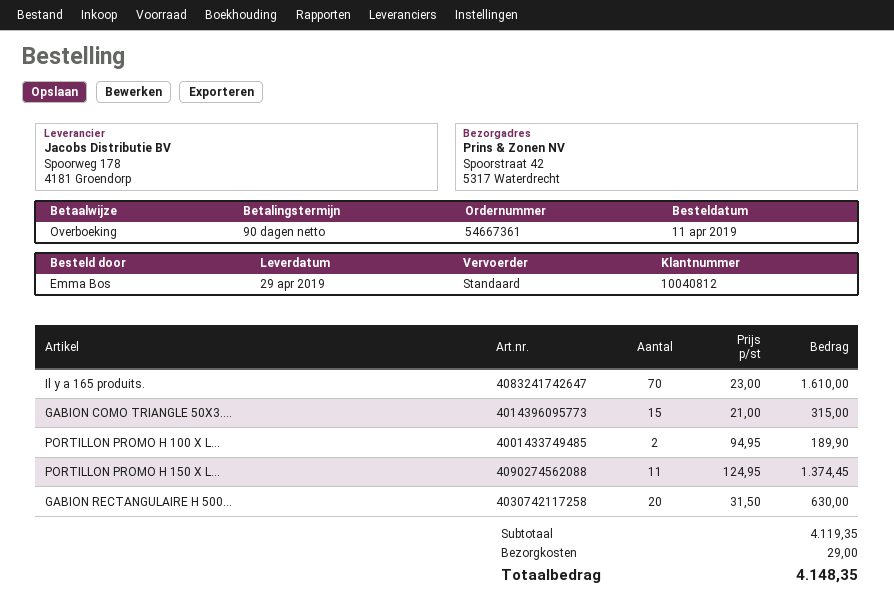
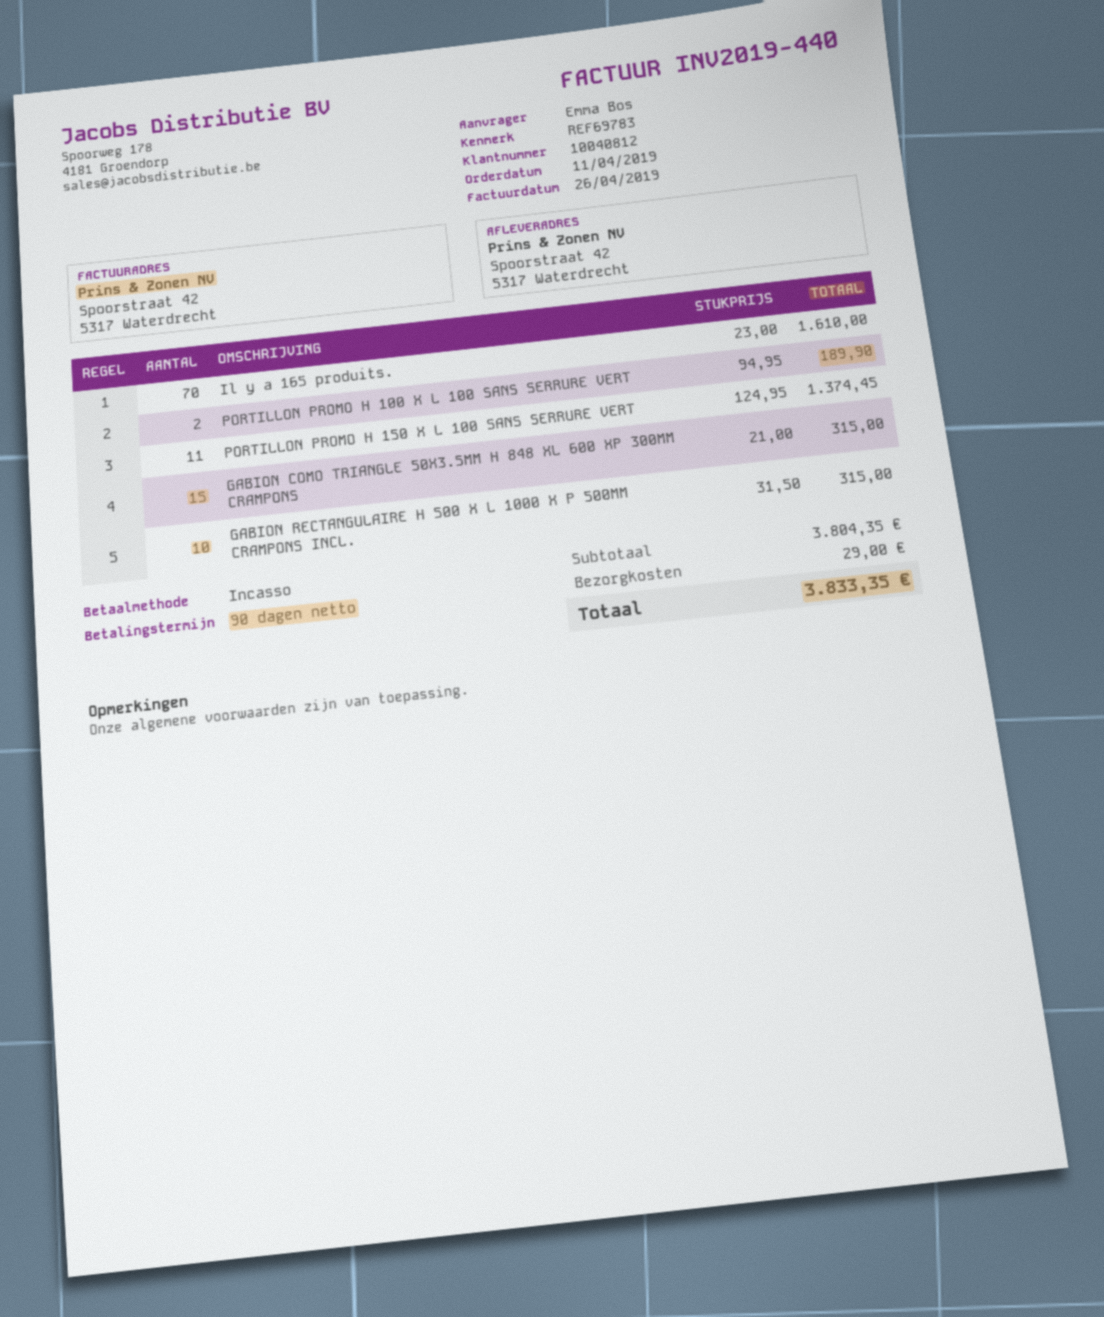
payment method: bank transfer -> direct debit
GABION RECTANGULAIRE H 500...: 20 x 31.50 = 630.00 -> 10 x 31.50 = 315.00
subtotal: 4119.35 -> 3804.35
total: 4148.35 -> 3833.35

